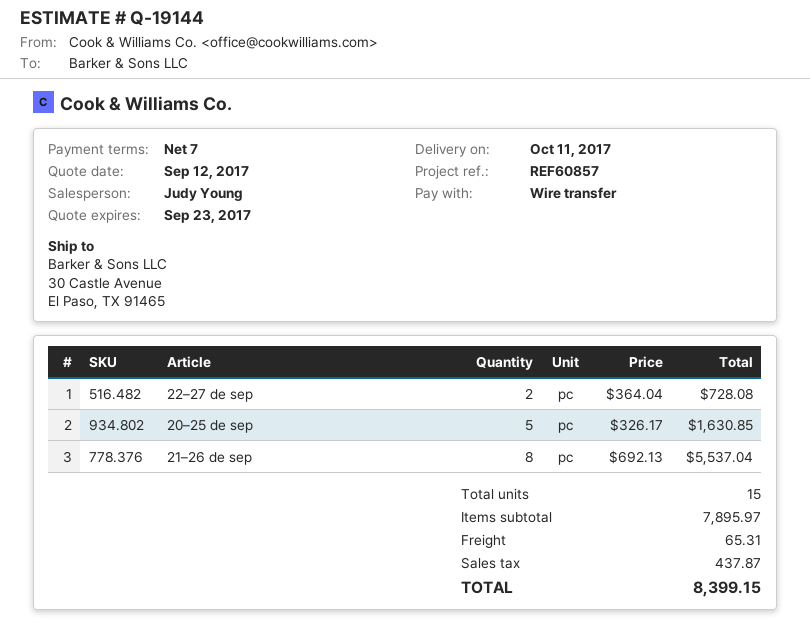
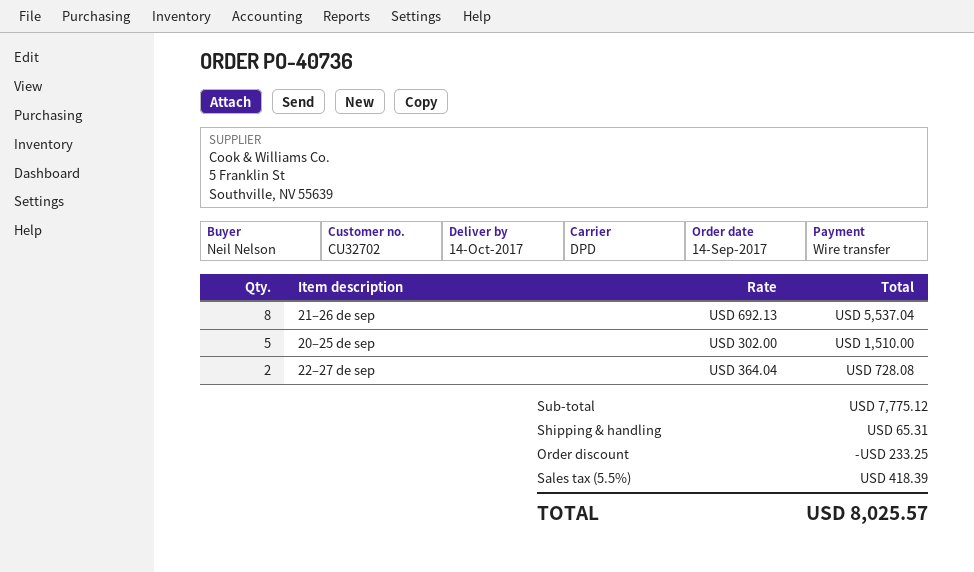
delivery date: 2017-10-11 -> 2017-10-14
20–25 de sep: 5 x 326.17 = 1630.85 -> 5 x 302.00 = 1510.00
subtotal: 7895.97 -> 7775.12
discount: none -> 233.25
tax: 437.87 -> 418.39
total: 8399.15 -> 8025.57

